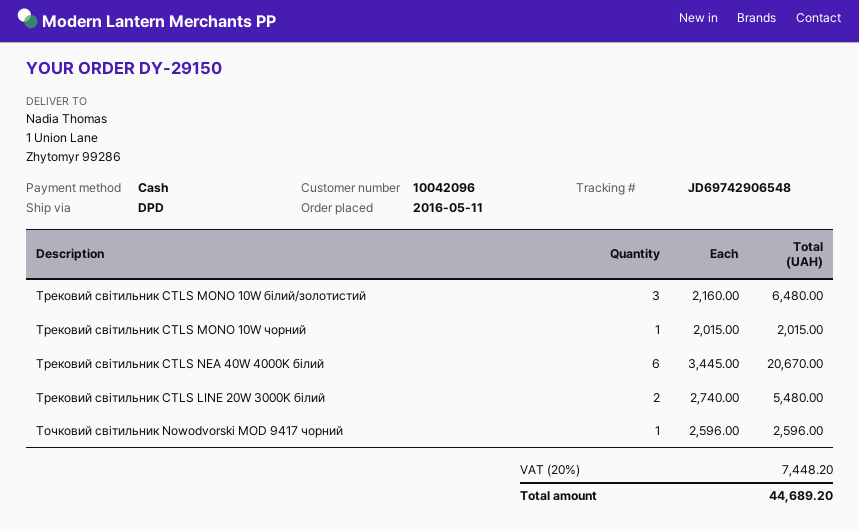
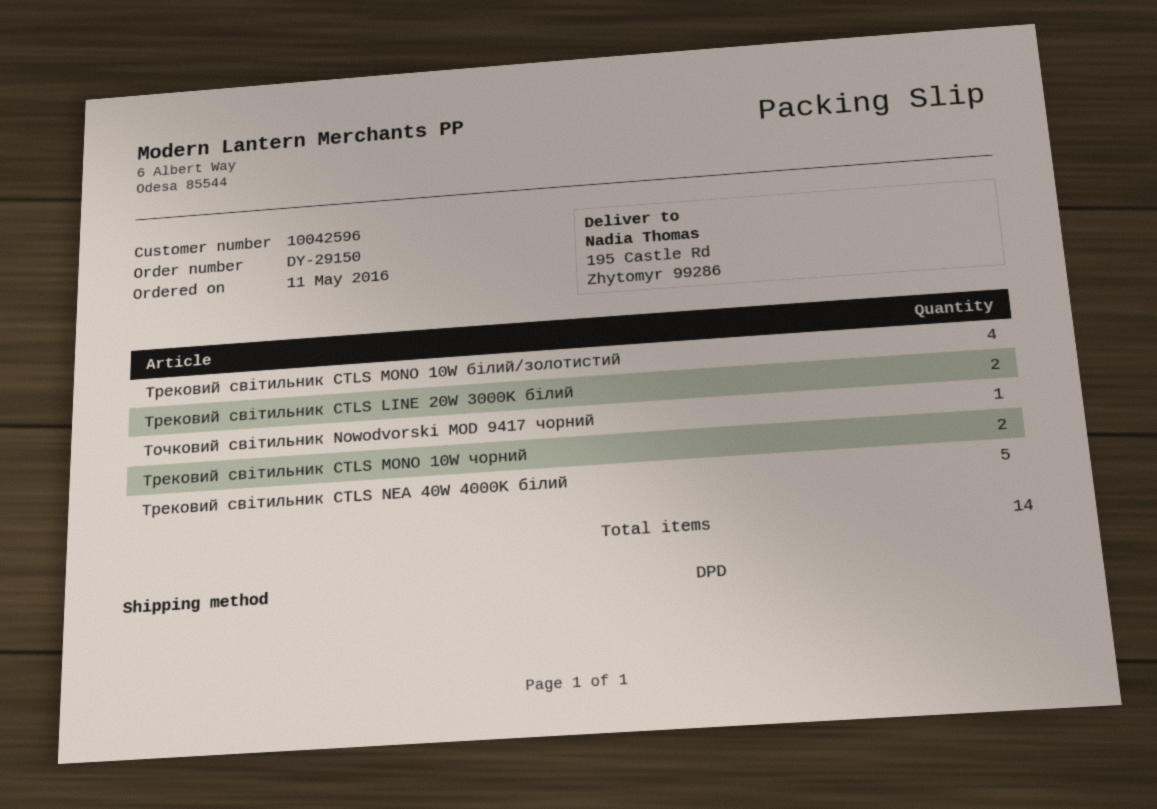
customer number: 10042096 -> 10042596
ship to: 1 Union Lane, Zhytomyr 99286 -> 195 Castle Rd, Zhytomyr 99286
Трековий світильник CTLS MONO 10W білий/золотистий: 3 -> 4
Трековий світильник CTLS MONO 10W чорний: 1 -> 2
Трековий світильник CTLS NEA 40W 4000K білий: 6 -> 5

